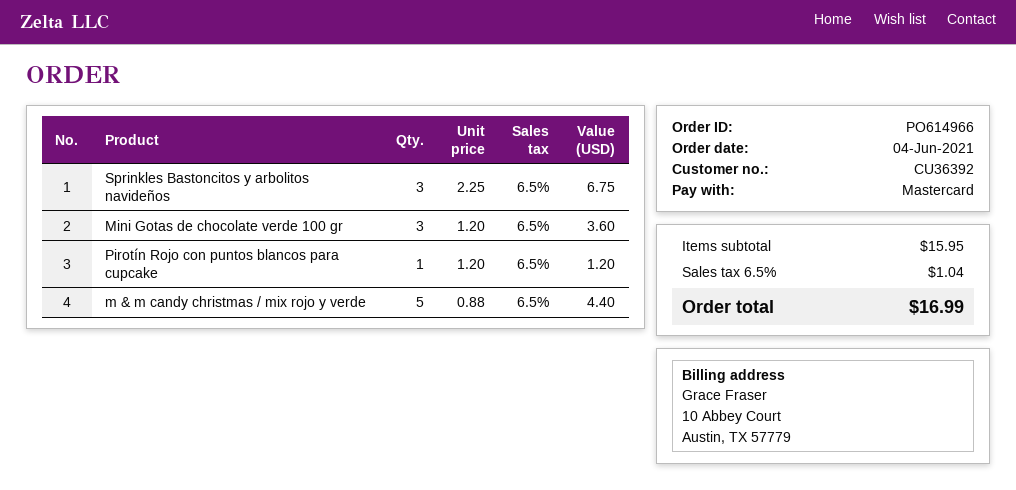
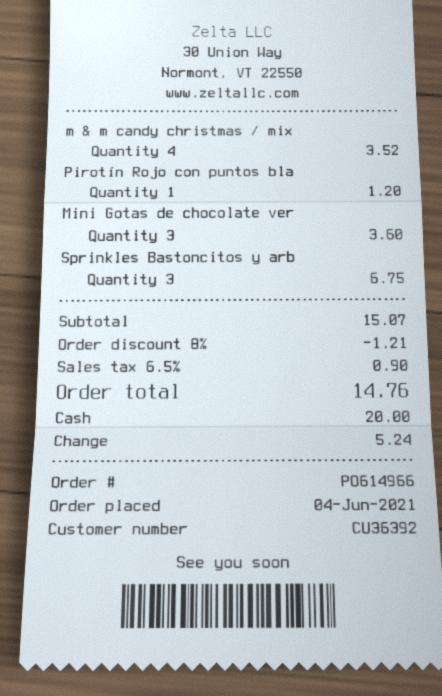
payment method: Mastercard -> cash
m & m candy christmas / mix rojo y verde: 5 for 4.40 -> 4 for 3.52
subtotal: 15.95 -> 15.07
discount: none -> 8% = 1.21
tax: 6.5% = 1.04 -> 6.5% = 0.90
total: 16.99 -> 14.76

